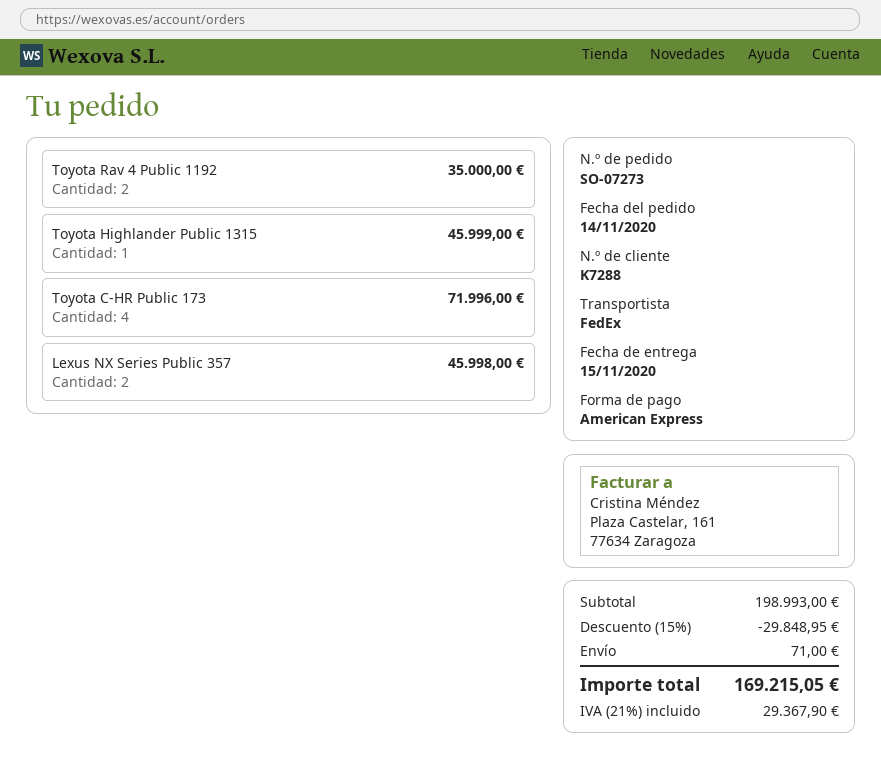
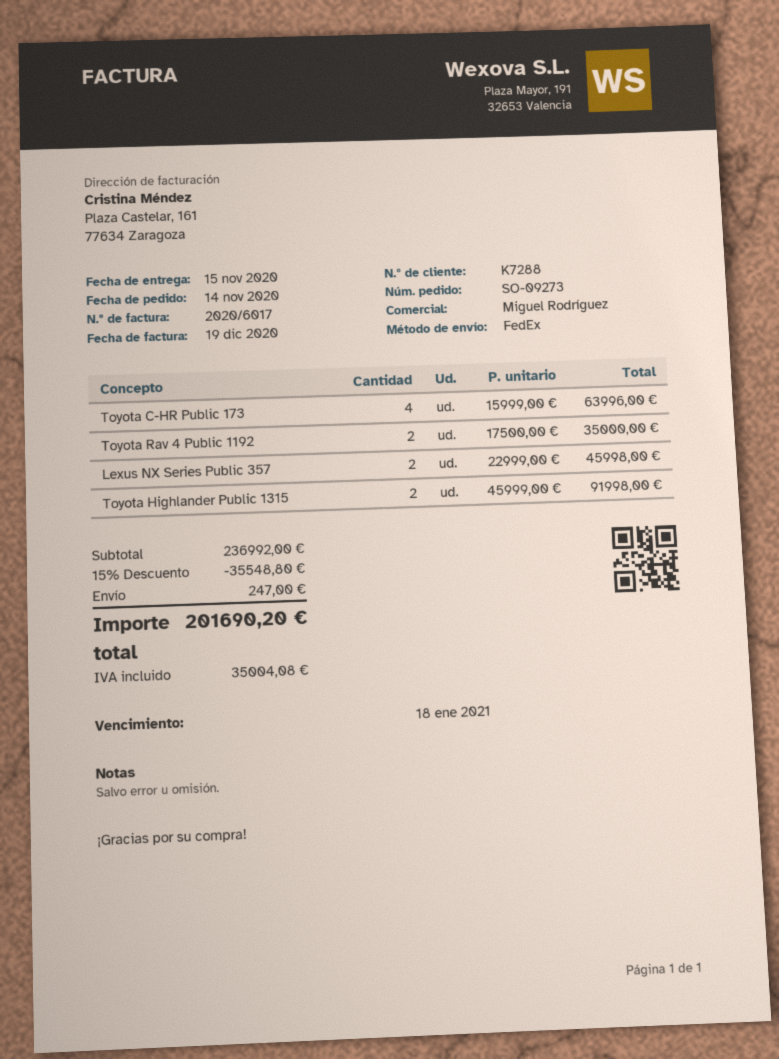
order number: SO-07273 -> SO-09273
Toyota Highlander Public 1315: 1 for 45999.00 -> 2 for 91998.00
Toyota C-HR Public 173: 4 for 71996.00 -> 4 for 63996.00
subtotal: 198993.00 -> 236992.00
discount: 15% = 29848.95 -> 15% = 35548.80
shipping: 71.00 -> 247.00
tax: 29367.90 -> 35004.08
total: 169215.05 -> 201690.20

